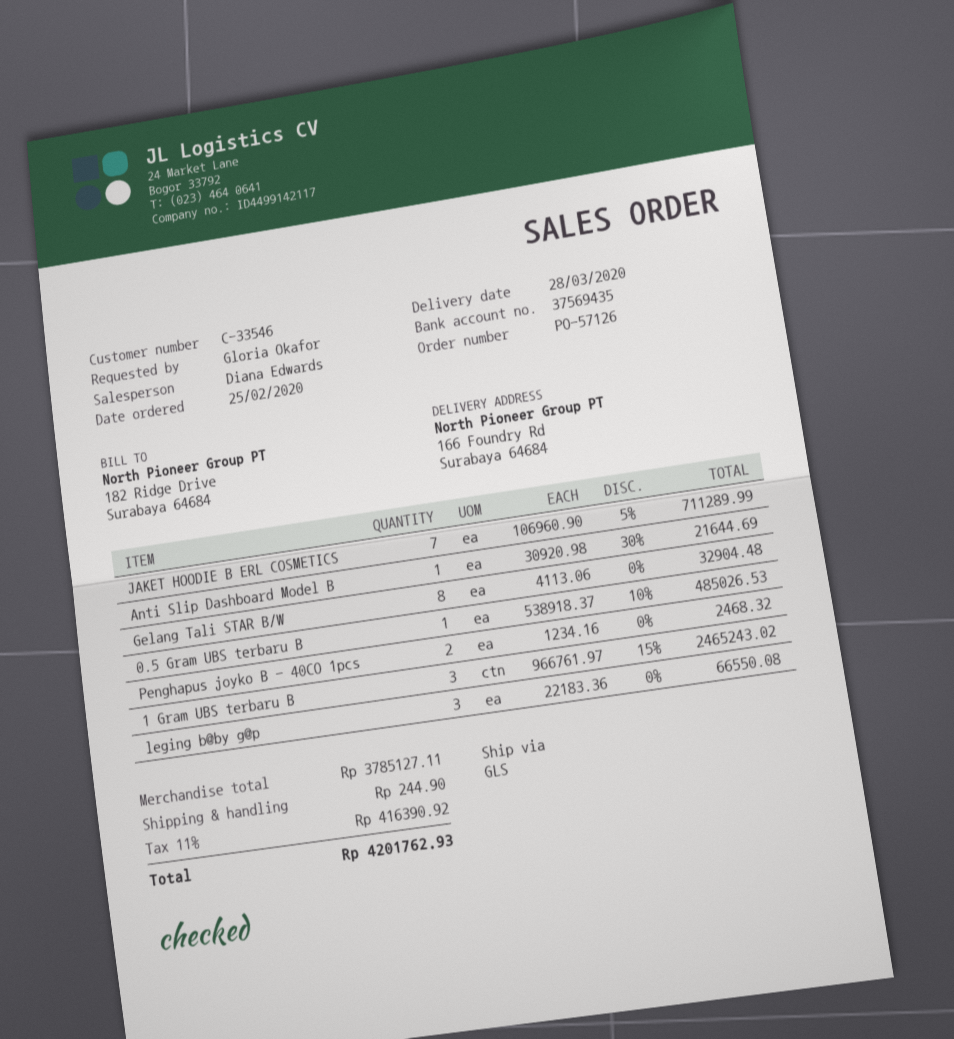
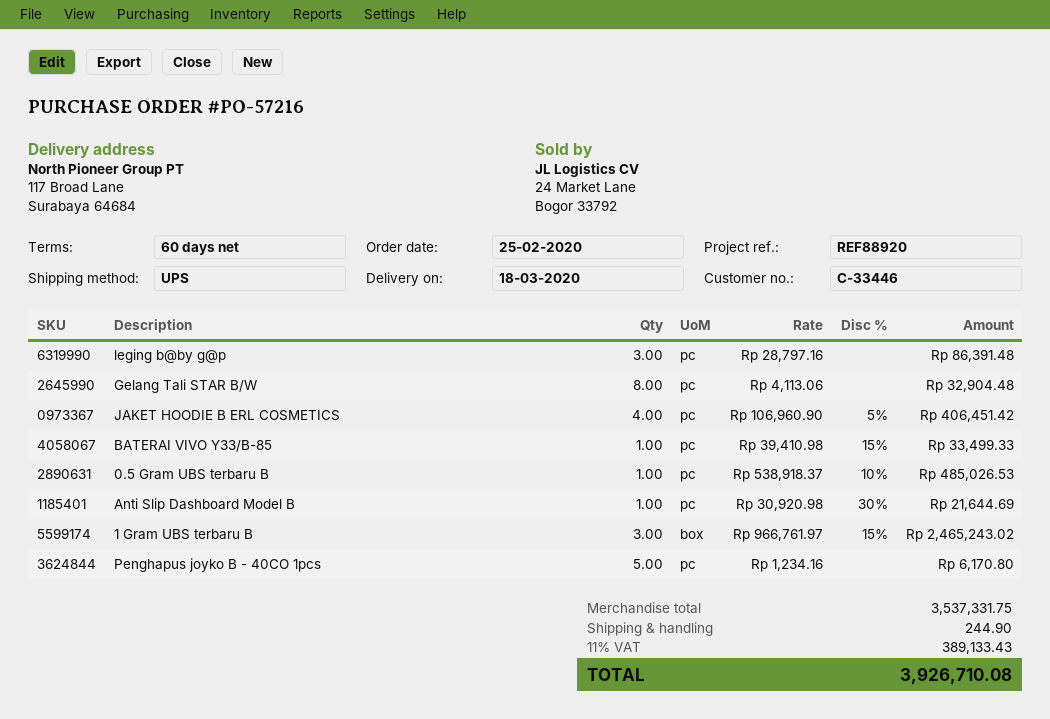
order number: PO-57126 -> PO-57216
delivery date: 2020-03-28 -> 2020-03-18
customer number: C-33546 -> C-33446
shipping method: GLS -> UPS
ship to: 166 Foundry Rd, Surabaya 64684 -> 117 Broad Lane, Surabaya 64684
JAKET HOODIE B ERL COSMETICS: 7 x 106960.90 - 5% = 711289.99 -> 4 x 106960.90 - 5% = 406451.42
Penghapus joyko B - 40CO 1pcs: 2 x 1234.16 = 2468.32 -> 5 x 1234.16 = 6170.80
leging b@by g@p: 3 x 22183.36 = 66550.08 -> 3 x 28797.16 = 86391.48
BATERAI VIVO Y33/B-85: none -> 1 x 39410.98 - 15% = 33499.33
subtotal: 3785127.11 -> 3537331.75
tax: 11% = 416390.92 -> 11% = 389133.43
total: 4201762.93 -> 3926710.08

